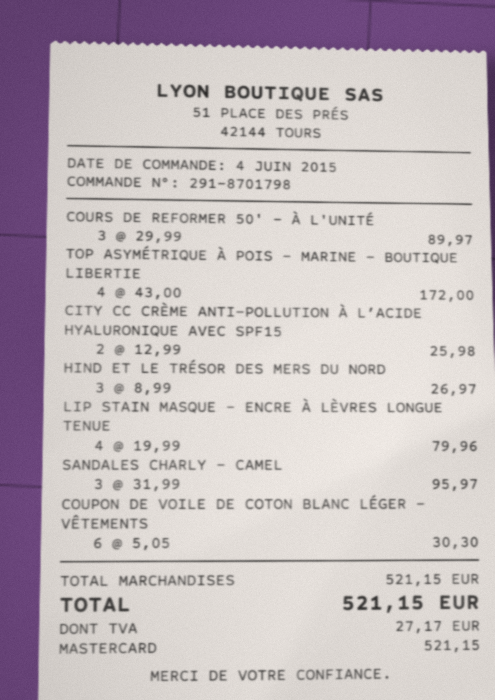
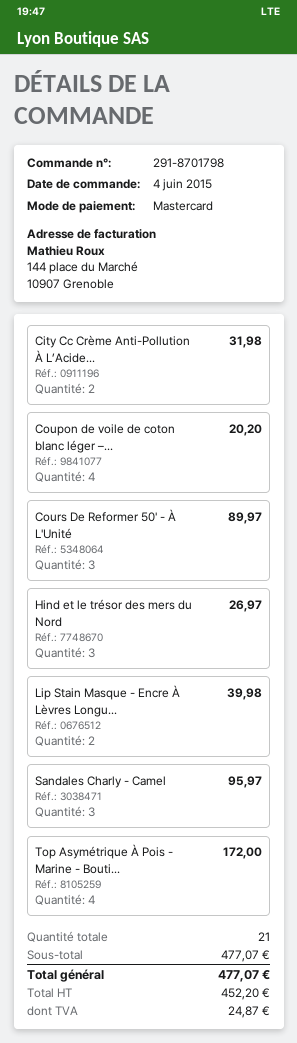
CITY CC CRÈME ANTI-POLLUTION À L’ACIDE HYALURONIQUE AVEC SPF15: 2 for 25.98 -> 2 for 31.98
LIP STAIN MASQUE - ENCRE À LÈVRES LONGUE TENUE: 4 for 79.96 -> 2 for 39.98
COUPON DE VOILE DE COTON BLANC LÉGER – VÊTEMENTS: 6 for 30.30 -> 4 for 20.20
subtotal: 521.15 -> 477.07
tax: 27.17 -> 24.87
total: 521.15 -> 477.07

